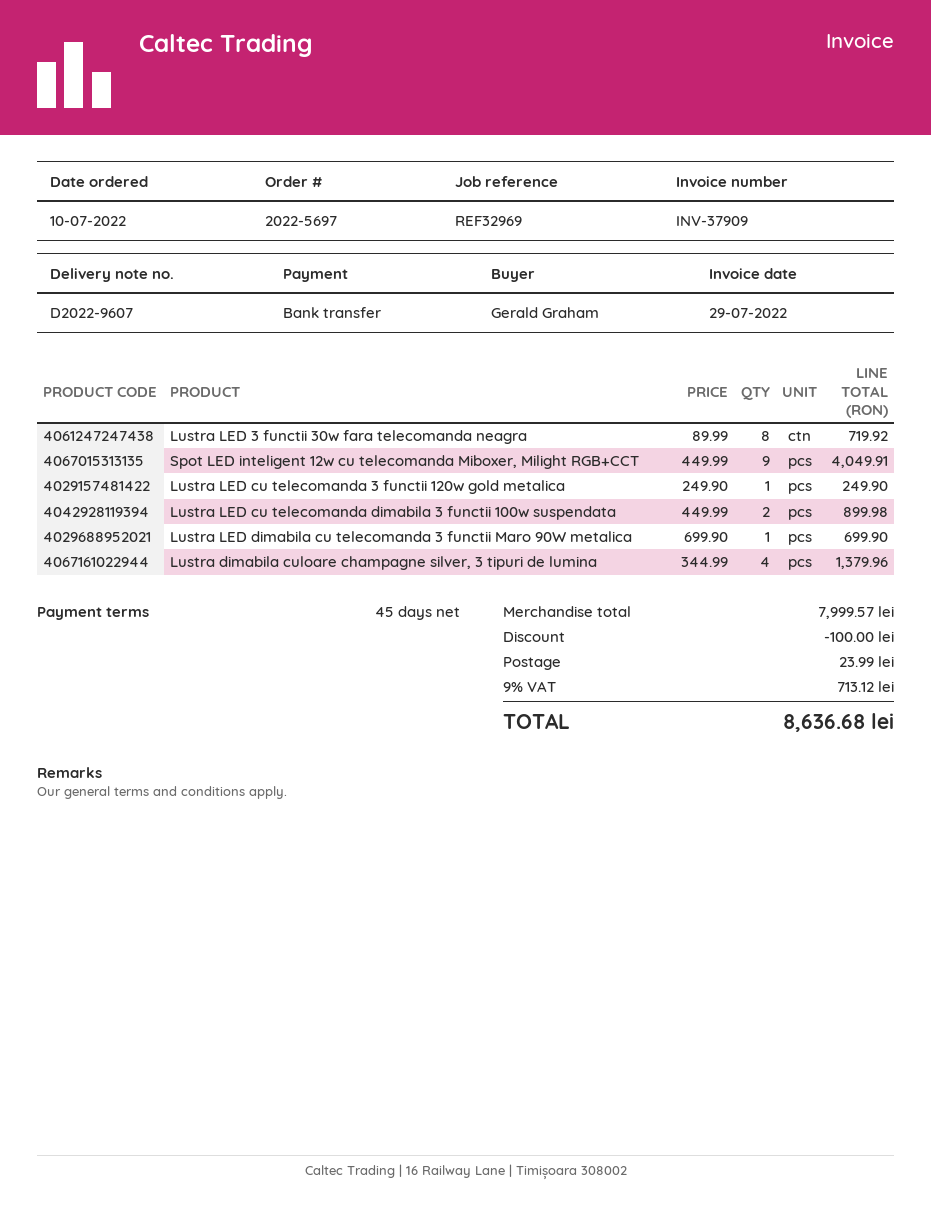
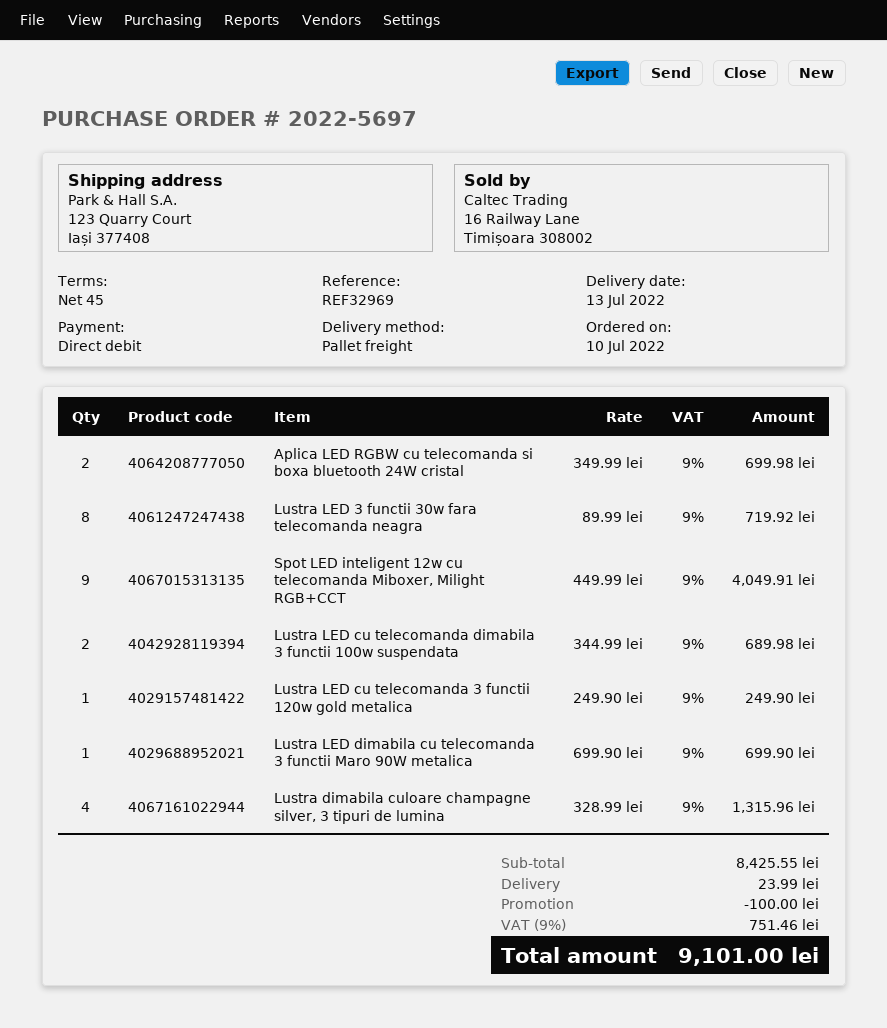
payment method: bank transfer -> direct debit
Lustra LED cu telecomanda dimabila 3 functii 100w suspendata: 2 x 449.99 = 899.98 -> 2 x 344.99 = 689.98
Lustra dimabila culoare champagne silver, 3 tipuri de lumina: 4 x 344.99 = 1379.96 -> 4 x 328.99 = 1315.96
Aplica LED RGBW cu telecomanda si boxa bluetooth 24W cristal: none -> 2 x 349.99 = 699.98
subtotal: 7999.57 -> 8425.55
tax: 9% = 713.12 -> 9% = 751.46
total: 8636.68 -> 9101.00

